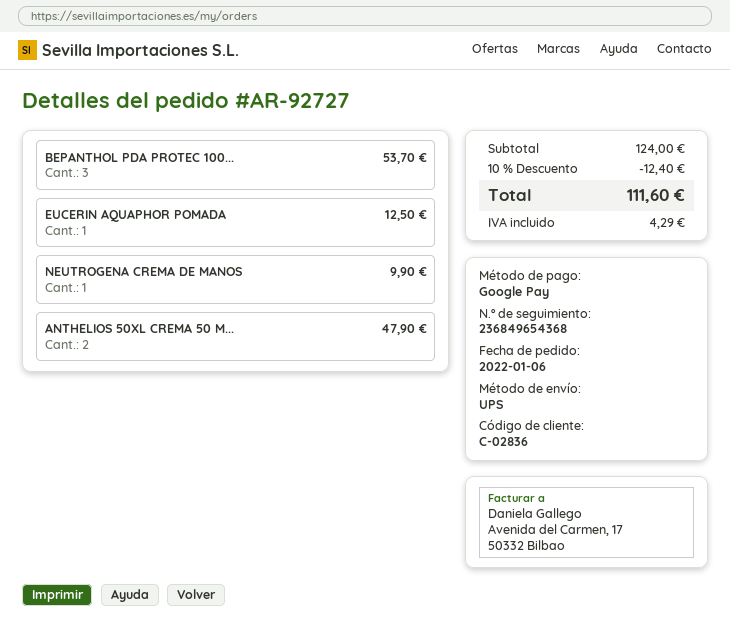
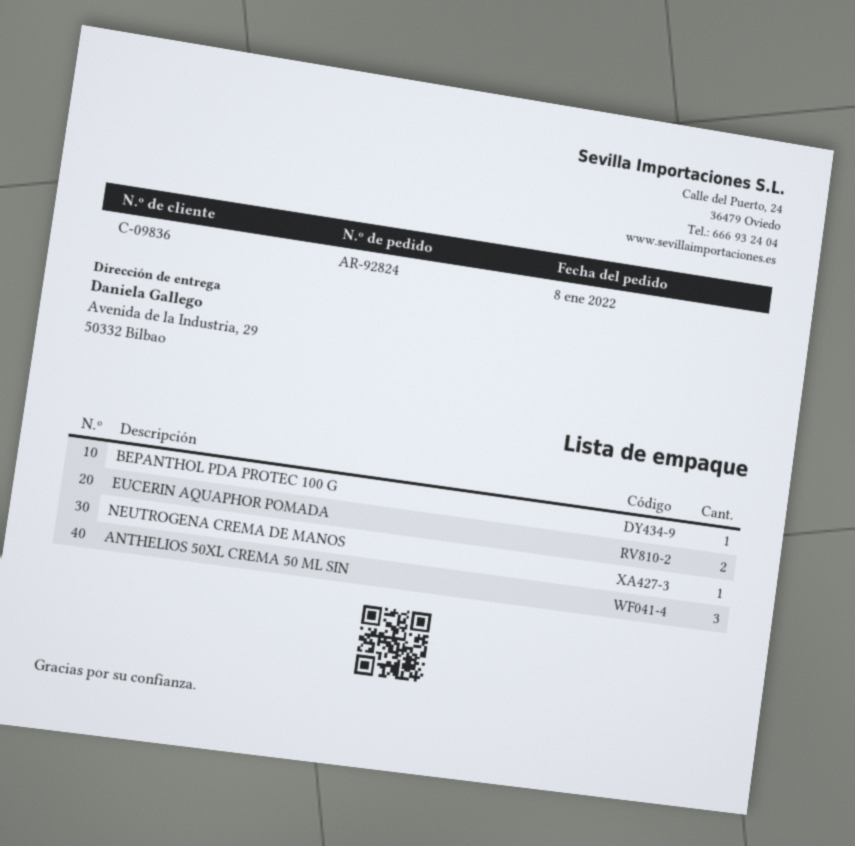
order number: AR-92727 -> AR-92824
order date: 2022-01-06 -> 2022-01-08
customer number: C-02836 -> C-09836
BEPANTHOL PDA PROTEC 100...: 3 -> 1
EUCERIN AQUAPHOR POMADA: 1 -> 2
ANTHELIOS 50XL CREMA 50 M...: 2 -> 3

